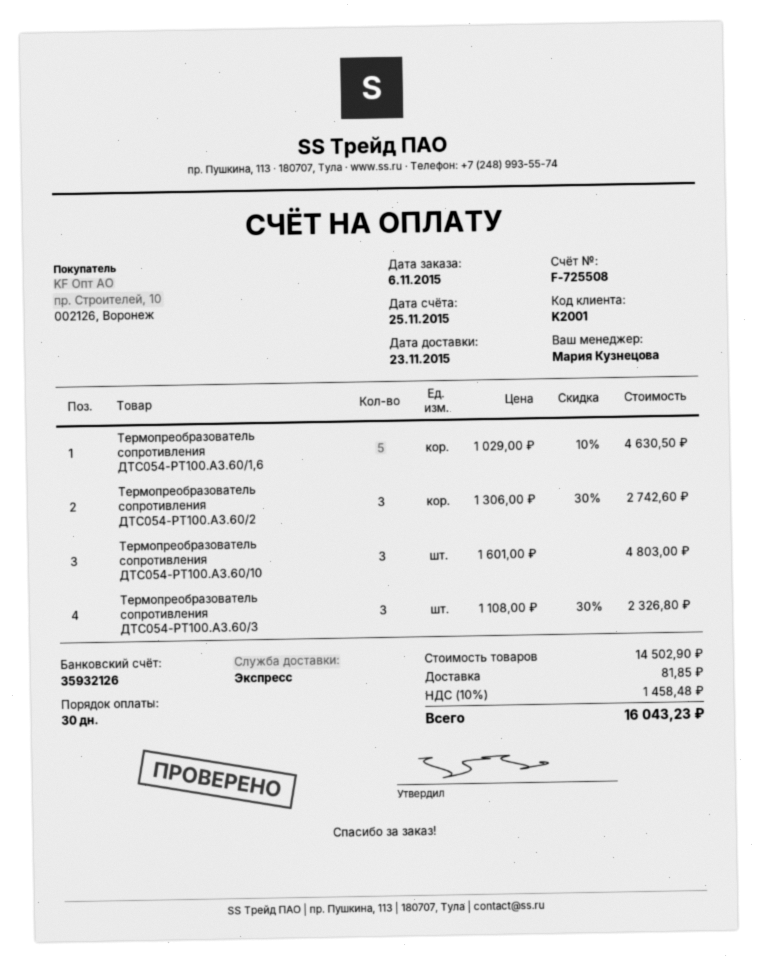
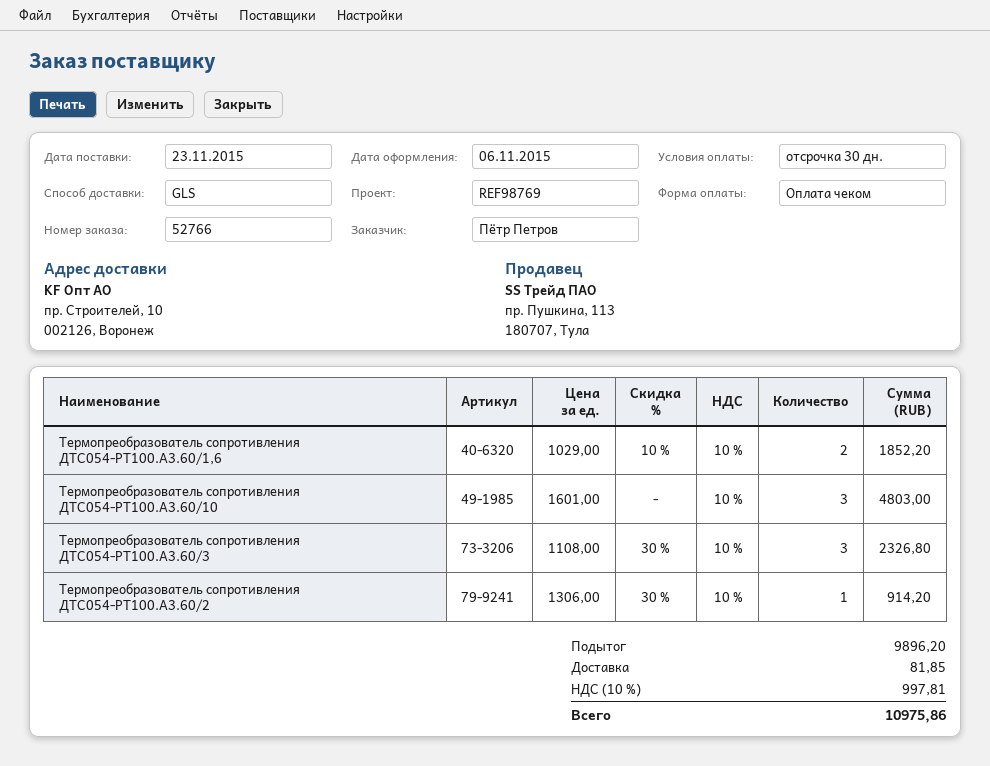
shipping method: express -> GLS
Термопреобразователь сопротивления ДТС054-РТ100.А3.60/1,6: 5 x 1029.00 - 10% = 4630.50 -> 2 x 1029.00 - 10% = 1852.20
Термопреобразователь сопротивления ДТС054-РТ100.А3.60/2: 3 x 1306.00 - 30% = 2742.60 -> 1 x 1306.00 - 30% = 914.20
subtotal: 14502.90 -> 9896.20
tax: 10% = 1458.48 -> 10% = 997.81
total: 16043.23 -> 10975.86

